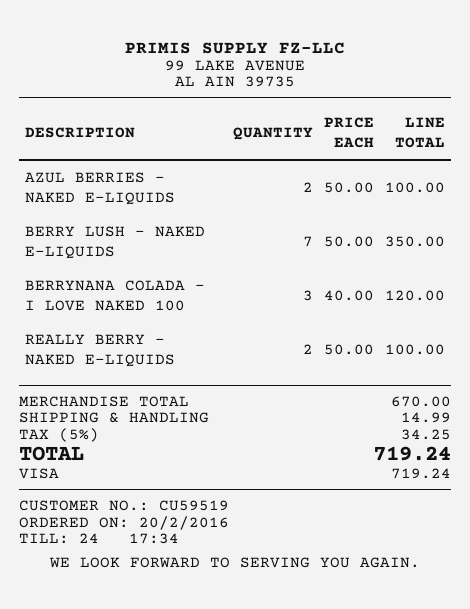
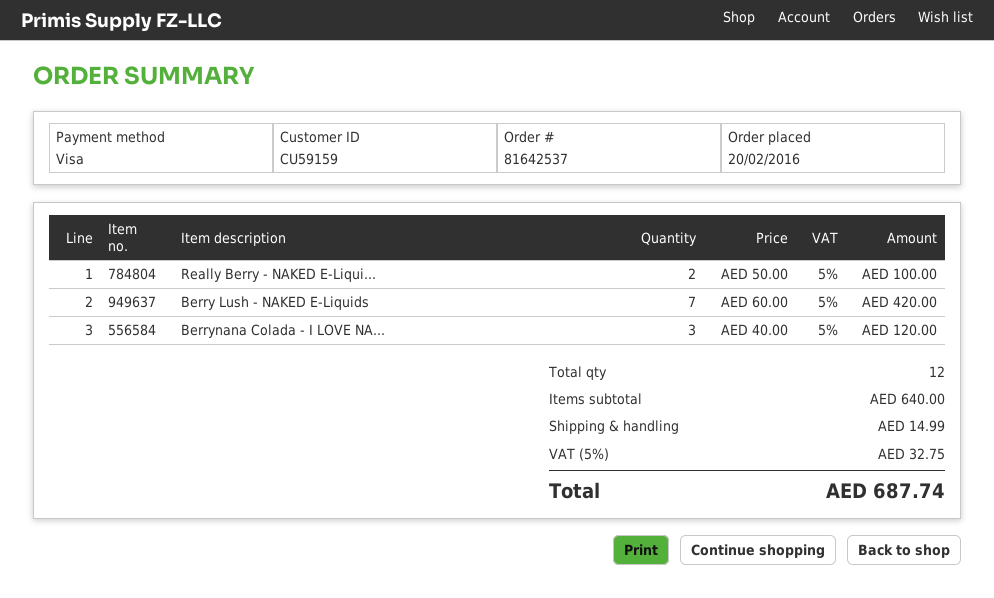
customer number: CU59519 -> CU59159
AZUL BERRIES - NAKED E-LIQUIDS: 2 x 50.00 = 100.00 -> none
BERRY LUSH - NAKED E-LIQUIDS: 7 x 50.00 = 350.00 -> 7 x 60.00 = 420.00
subtotal: 670.00 -> 640.00
tax: 5% = 34.25 -> 5% = 32.75
total: 719.24 -> 687.74

